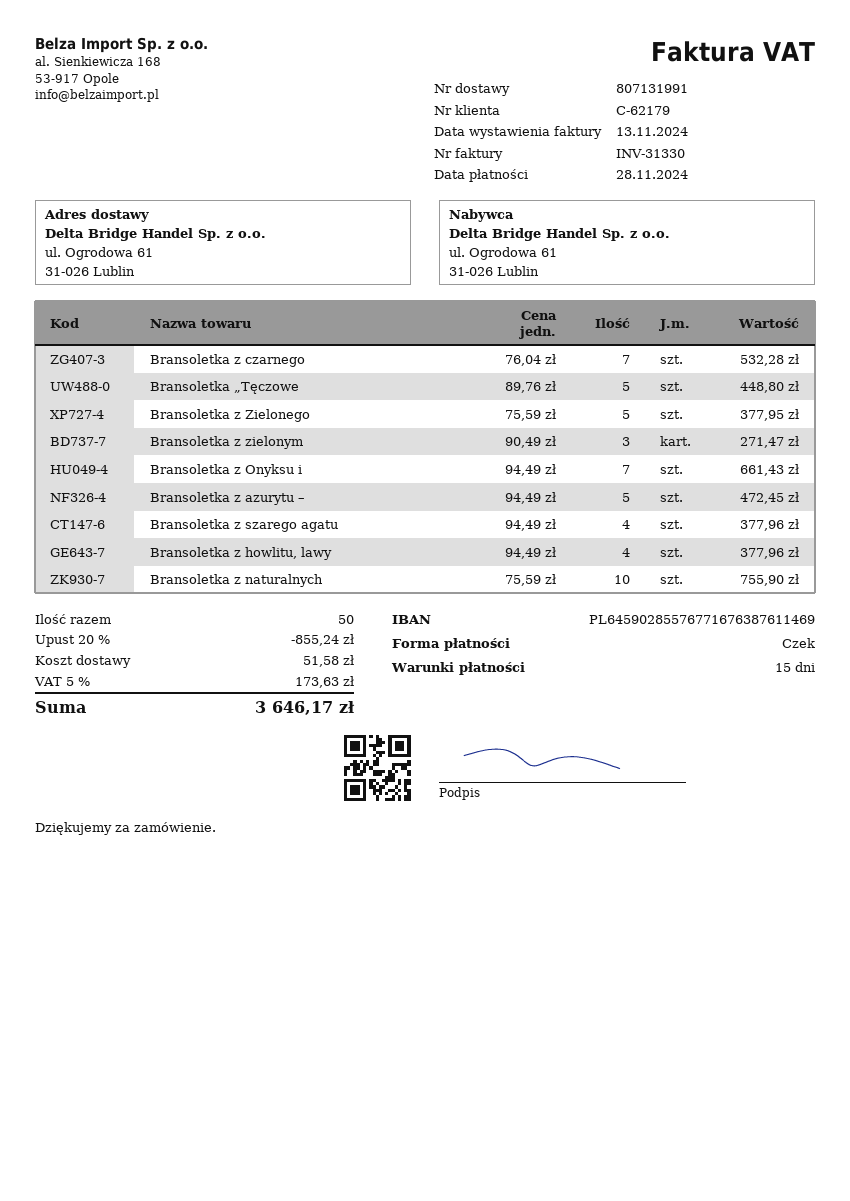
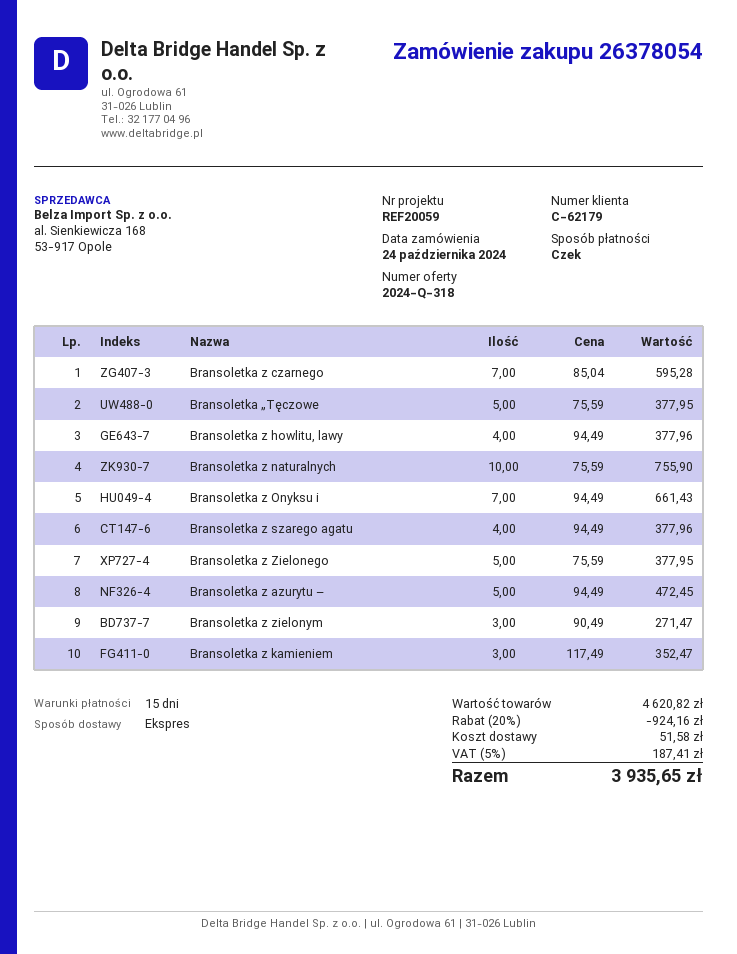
Bransoletka z czarnego: 7 x 76.04 = 532.28 -> 7 x 85.04 = 595.28
Bransoletka „Tęczowe: 5 x 89.76 = 448.80 -> 5 x 75.59 = 377.95
Bransoletka z kamieniem: none -> 3 x 117.49 = 352.47
discount: 20% = 855.24 -> 20% = 924.16
tax: 5% = 173.63 -> 5% = 187.41
total: 3646.17 -> 3935.65

